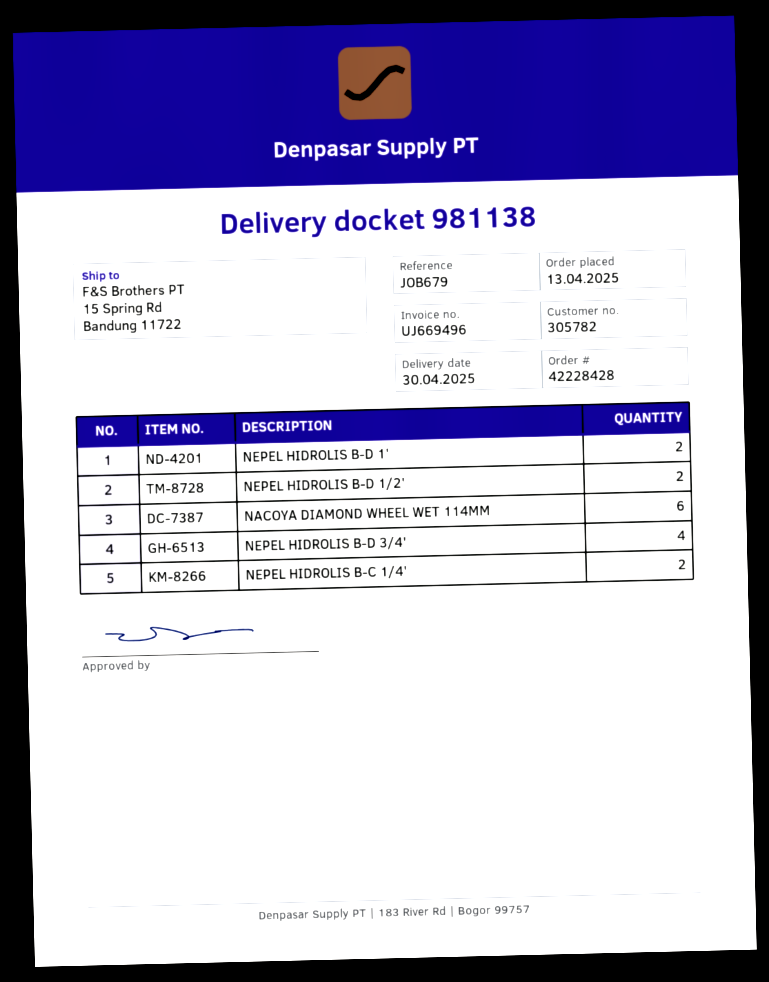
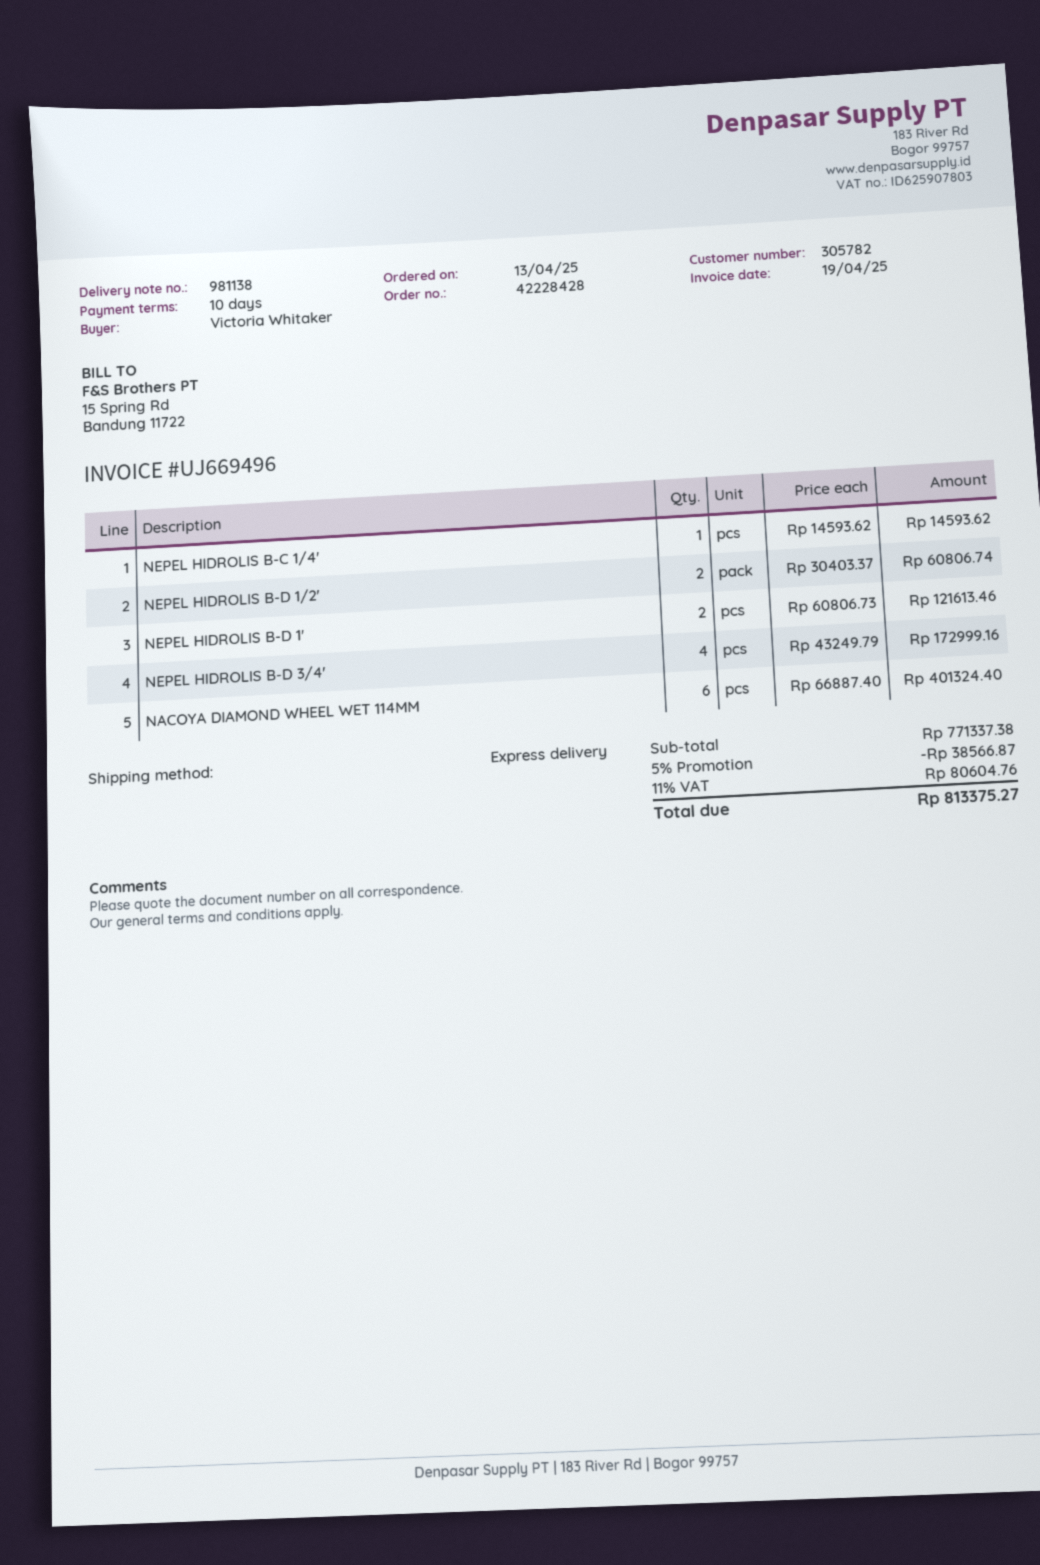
NEPEL HIDROLIS B-C 1/4': 2 -> 1

